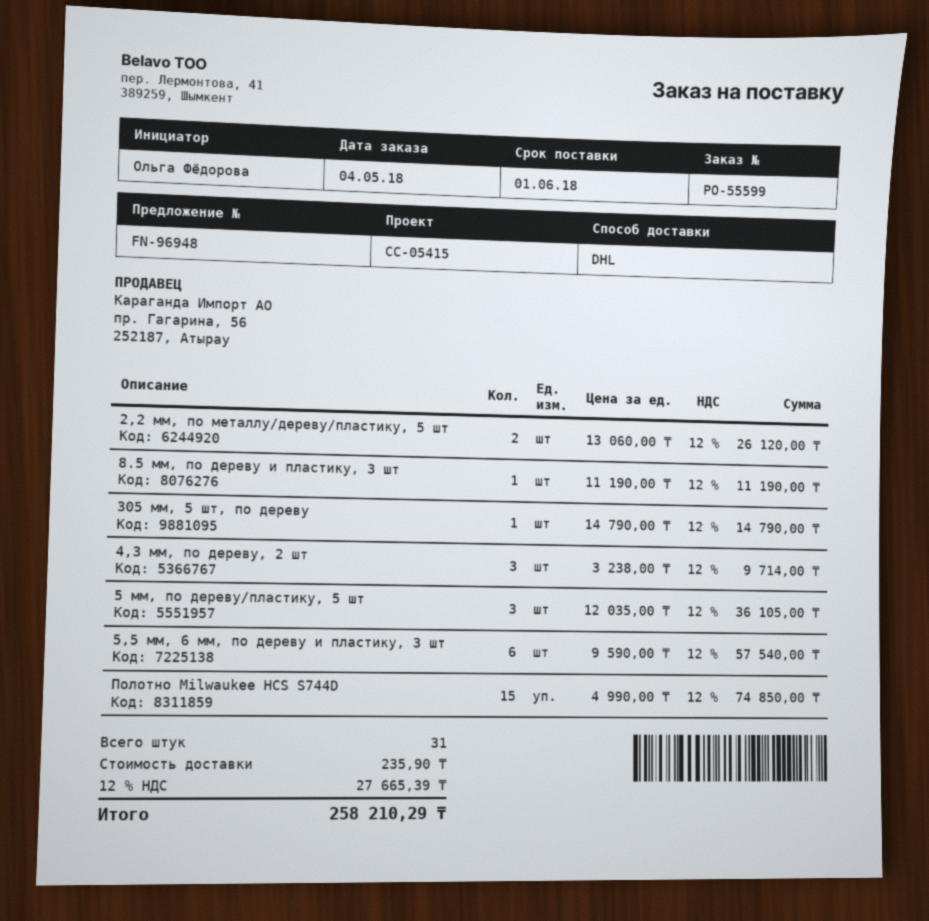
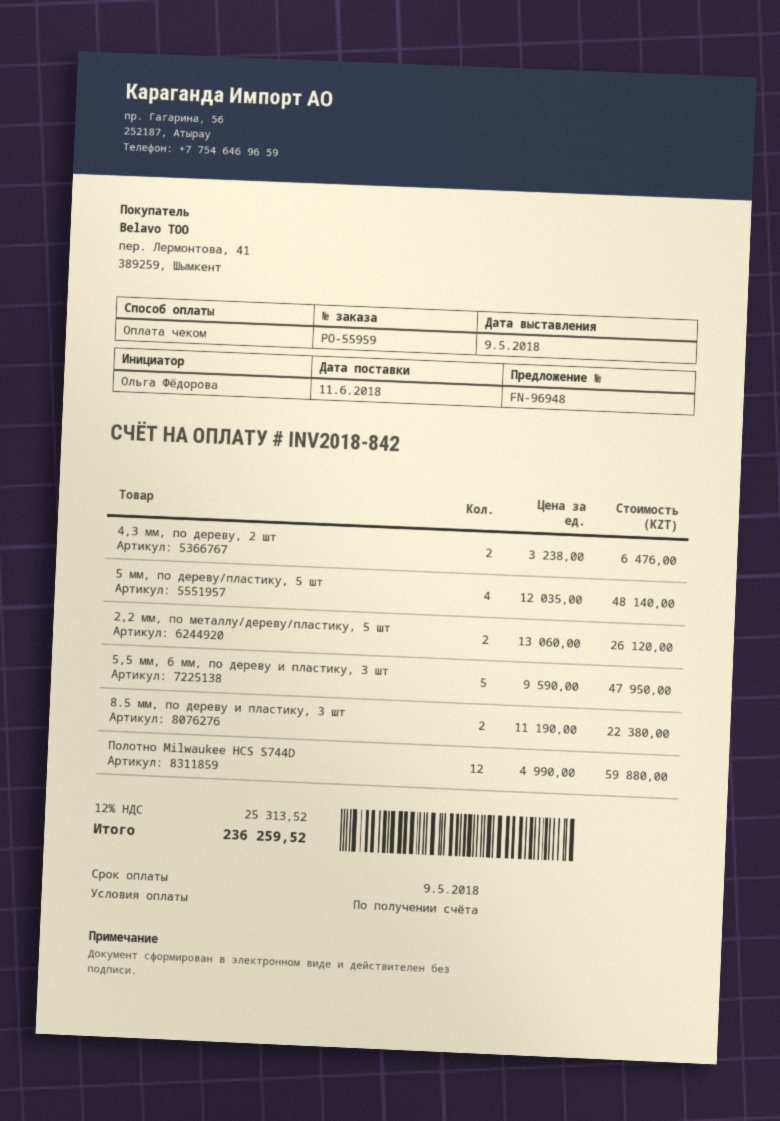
order number: PO-55599 -> PO-55959
delivery date: 2018-06-01 -> 2018-06-11
8.5 мм, по дереву и пластику, 3 шт: 1 x 11190.00 = 11190.00 -> 2 x 11190.00 = 22380.00
305 мм, 5 шт, по дереву: 1 x 14790.00 = 14790.00 -> none
4,3 мм, по дереву, 2 шт: 3 x 3238.00 = 9714.00 -> 2 x 3238.00 = 6476.00
5 мм, по дереву/пластику, 5 шт: 3 x 12035.00 = 36105.00 -> 4 x 12035.00 = 48140.00
5,5 мм, 6 мм, по дереву и пластику, 3 шт: 6 x 9590.00 = 57540.00 -> 5 x 9590.00 = 47950.00
Полотно Milwaukee HCS S744D: 15 x 4990.00 = 74850.00 -> 12 x 4990.00 = 59880.00
shipping: 235.90 -> none
tax: 12% = 27665.39 -> 12% = 25313.52
total: 258210.29 -> 236259.52

